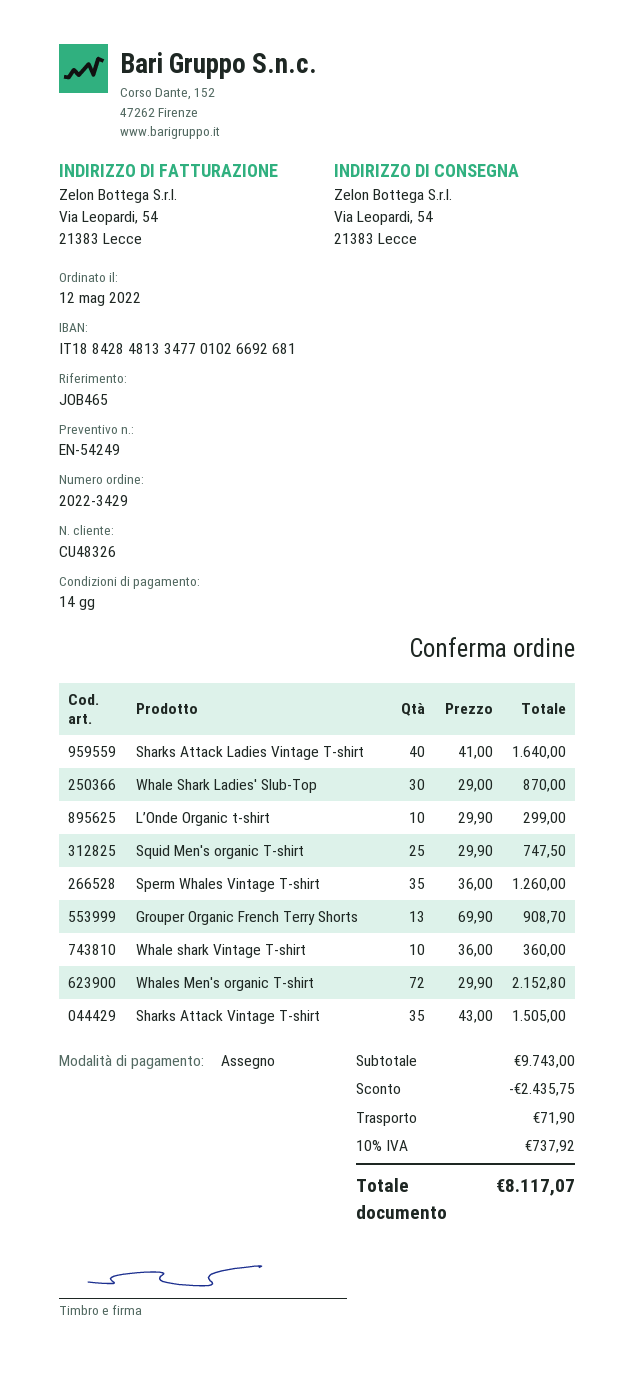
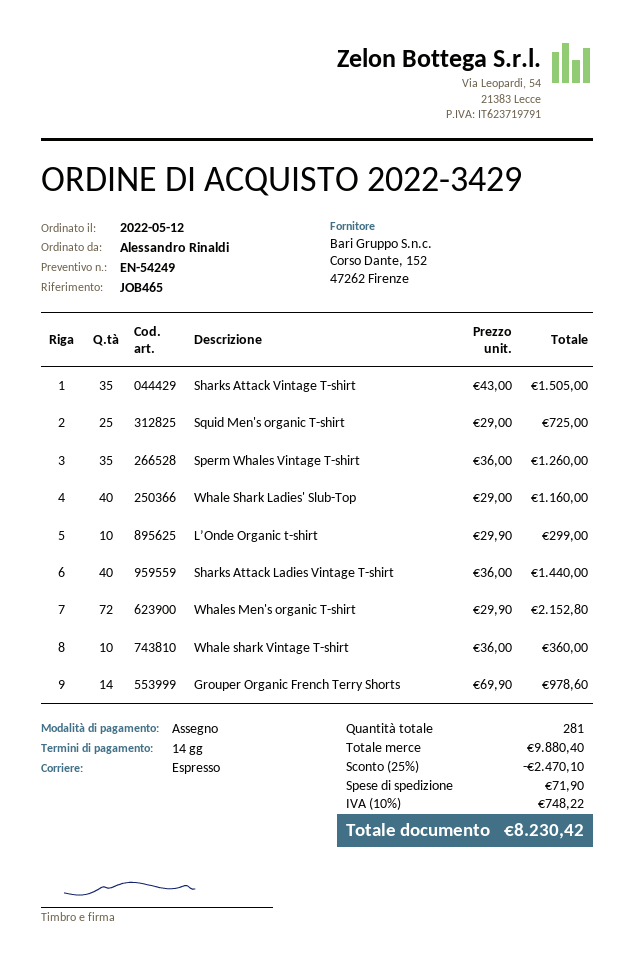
Sharks Attack Ladies Vintage T-shirt: 40 x 41.00 = 1640.00 -> 40 x 36.00 = 1440.00
Whale Shark Ladies' Slub-Top: 30 x 29.00 = 870.00 -> 40 x 29.00 = 1160.00
Squid Men's organic T-shirt: 25 x 29.90 = 747.50 -> 25 x 29.00 = 725.00
Grouper Organic French Terry Shorts: 13 x 69.90 = 908.70 -> 14 x 69.90 = 978.60
subtotal: 9743.00 -> 9880.40
discount: 2435.75 -> 2470.10
tax: 10% = 737.92 -> 10% = 748.22
total: 8117.07 -> 8230.42

